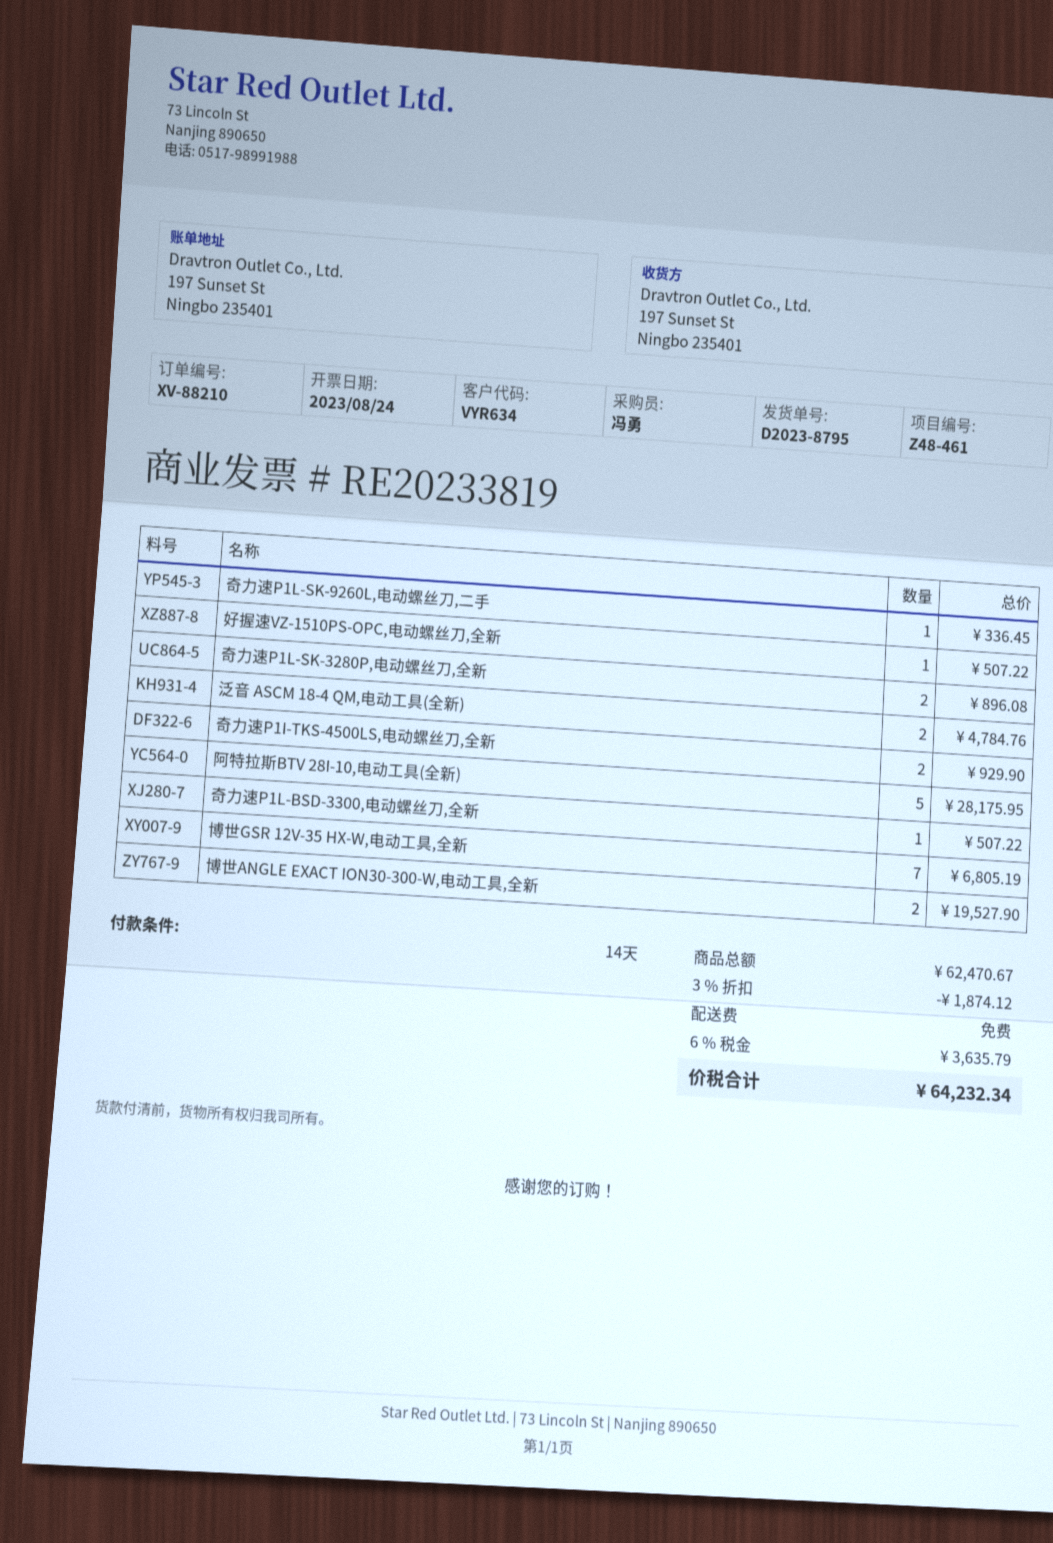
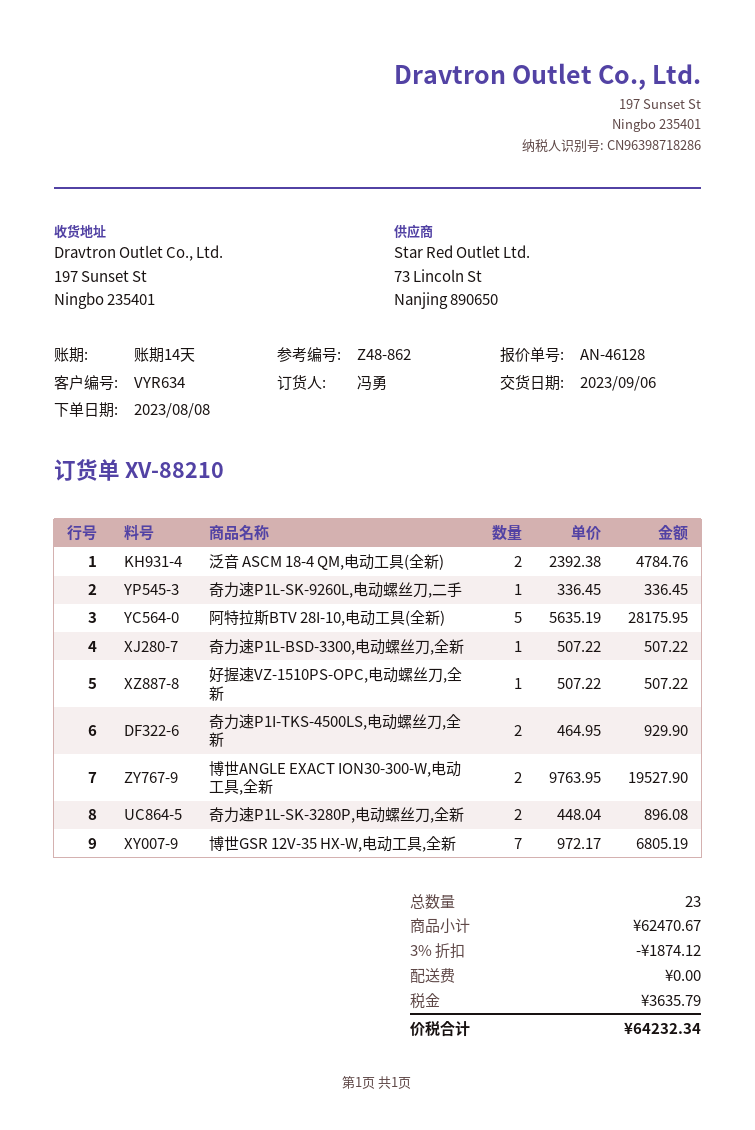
reference: Z48-461 -> Z48-862

